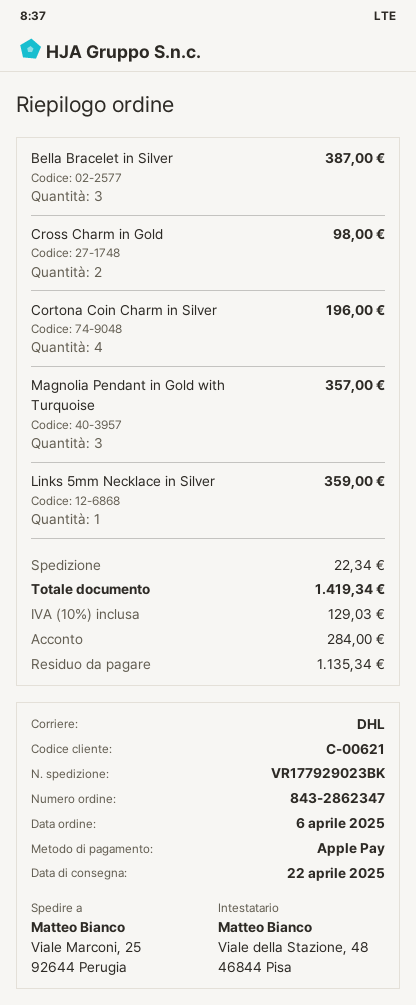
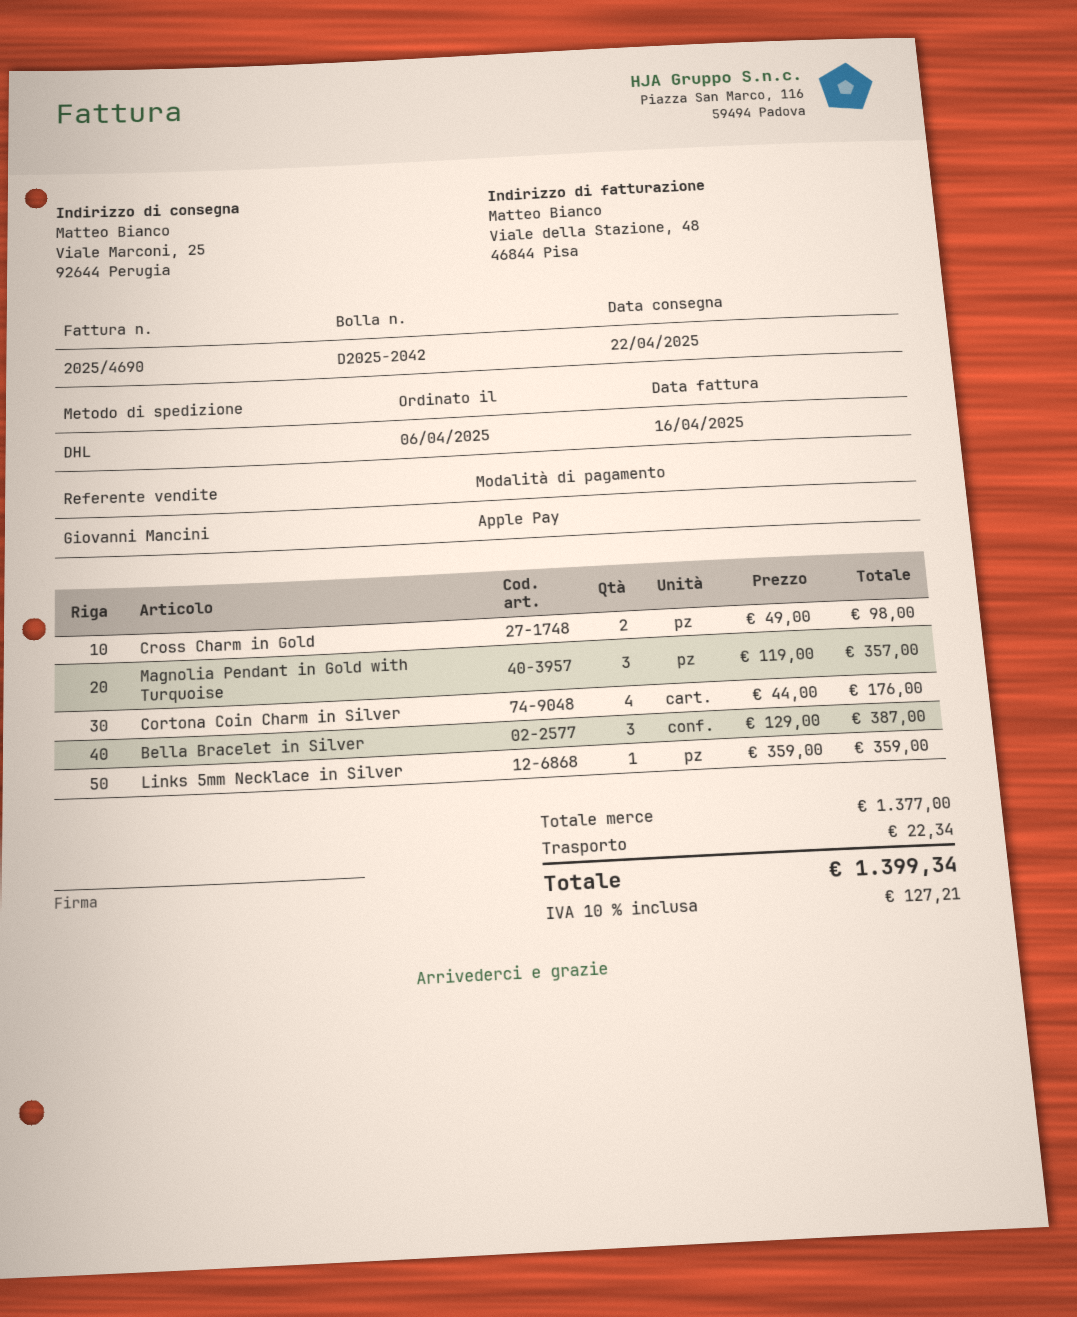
Cortona Coin Charm in Silver: 4 for 196.00 -> 4 for 176.00
tax: 10% = 129.03 -> 10% = 127.21
total: 1419.34 -> 1399.34

